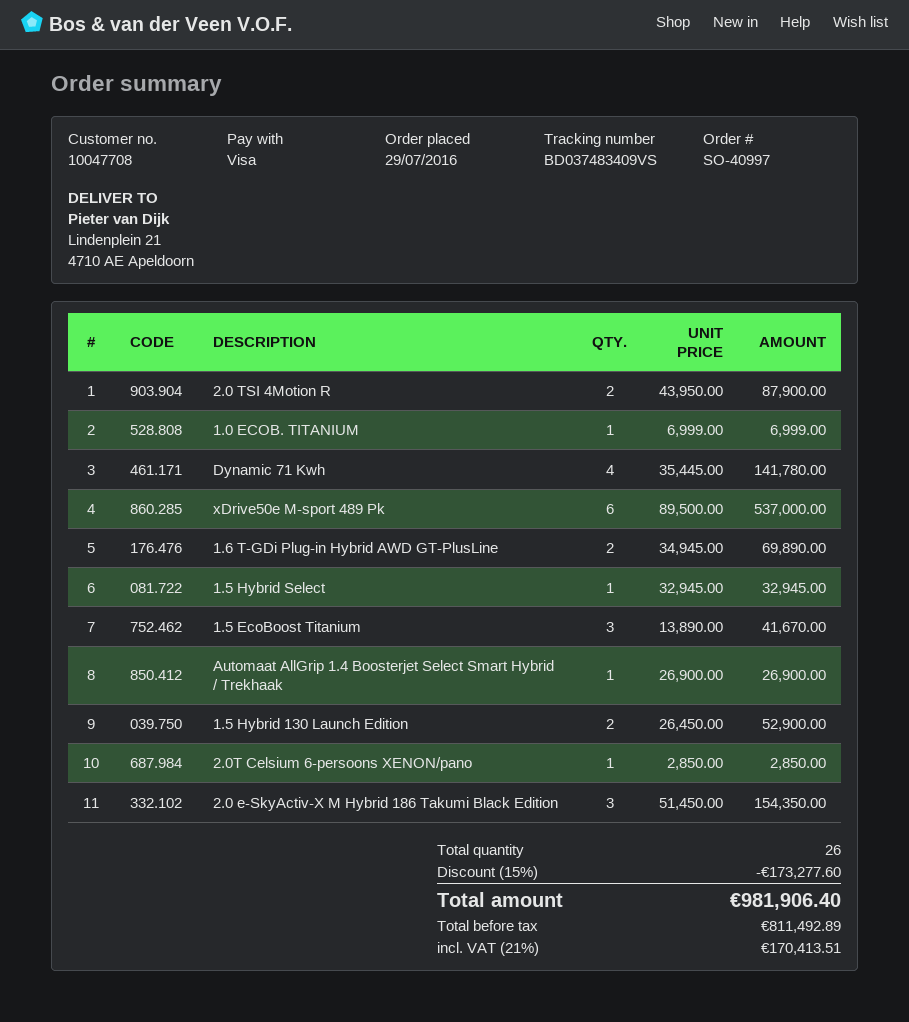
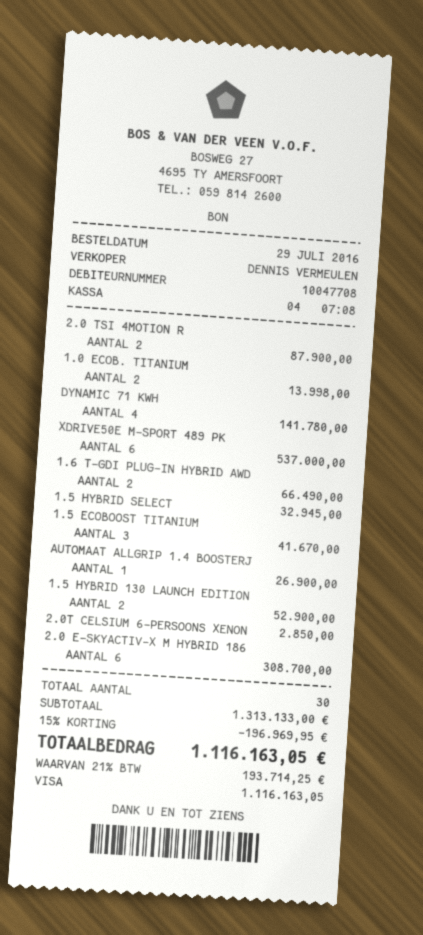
1.0 ECOB. TITANIUM: 1 for 6999.00 -> 2 for 13998.00
1.6 T-GDi Plug-in Hybrid AWD GT-PlusLine: 2 for 69890.00 -> 2 for 66490.00
2.0 e-SkyActiv-X M Hybrid 186 Takumi Black Edition: 3 for 154350.00 -> 6 for 308700.00
total quantity: 26 -> 30
discount: 15% = 173277.60 -> 15% = 196969.95
tax: 21% = 170413.51 -> 21% = 193714.25
total: 981906.40 -> 1116163.05

